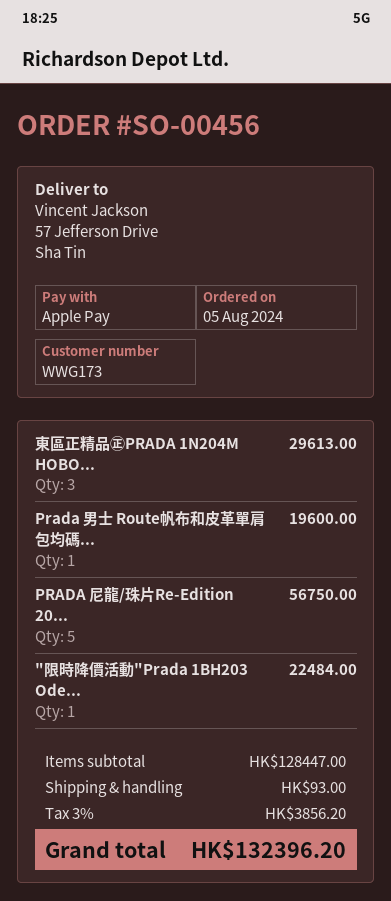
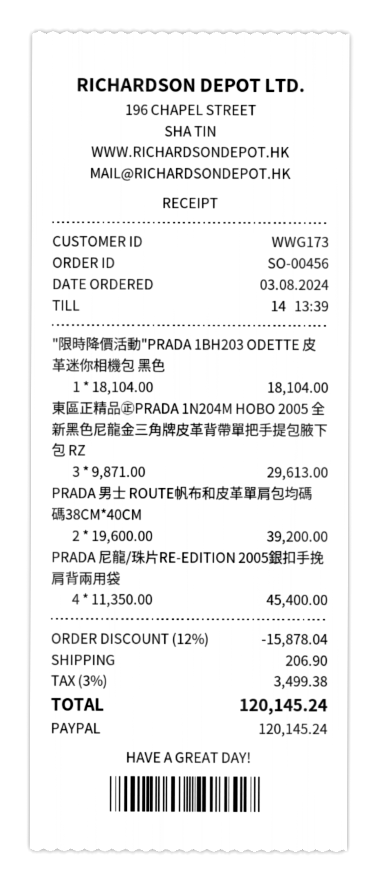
order date: 2024-08-05 -> 2024-08-03
payment method: Apple Pay -> PayPal
Prada 男士 Route帆布和皮革單肩包均碼...: 1 for 19600.00 -> 2 for 39200.00
PRADA 尼龍/珠片Re-Edition 20...: 5 for 56750.00 -> 4 for 45400.00
"限時降價活動"Prada 1BH203 Ode...: 1 for 22484.00 -> 1 for 18104.00
discount: none -> 12% = 15878.04
shipping: 93.00 -> 206.90
tax: 3% = 3856.20 -> 3% = 3499.38
total: 132396.20 -> 120145.24

